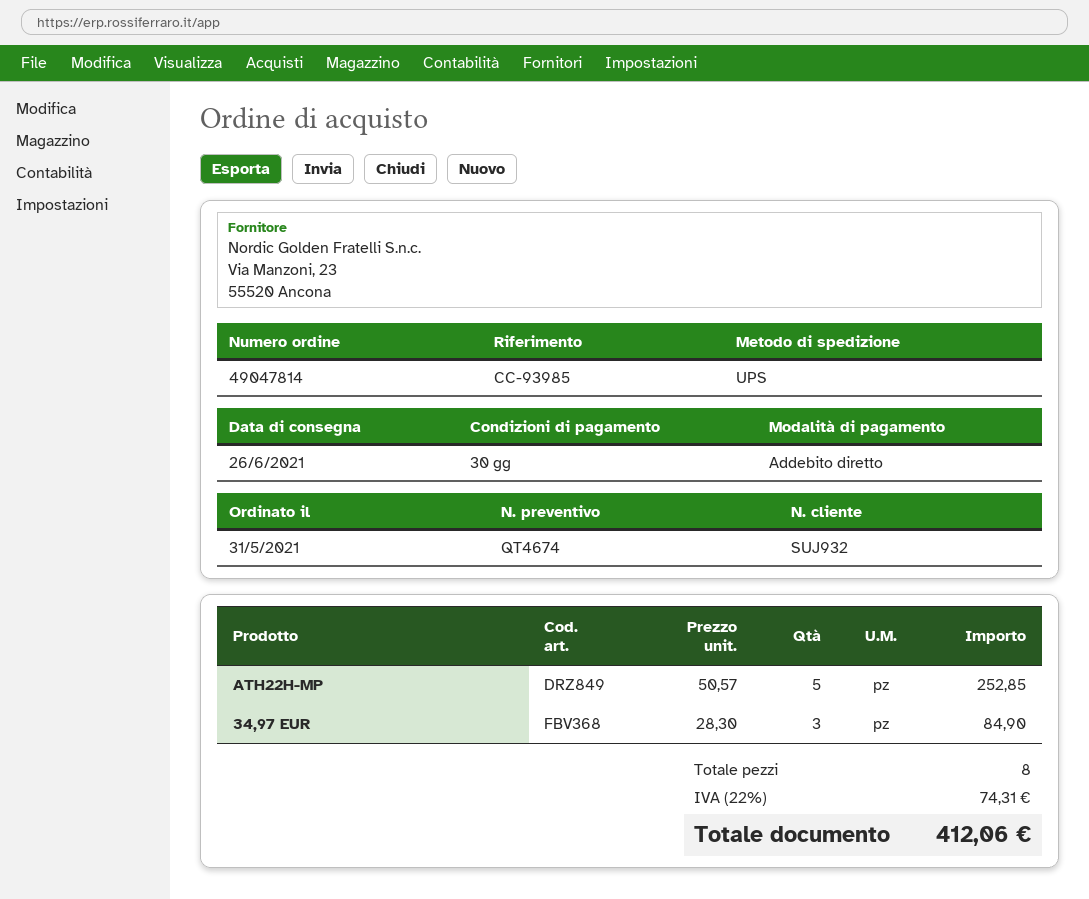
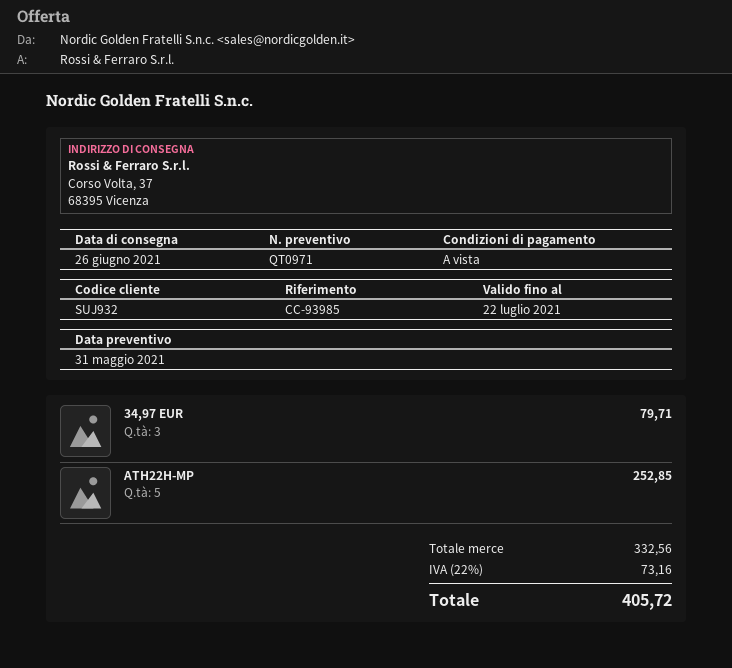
quote number: QT4674 -> QT0971
payment terms: 30 days -> on receipt
34,97 EUR: 3 for 84.90 -> 3 for 79.71
tax: 22% = 74.31 -> 22% = 73.16
total: 412.06 -> 405.72

